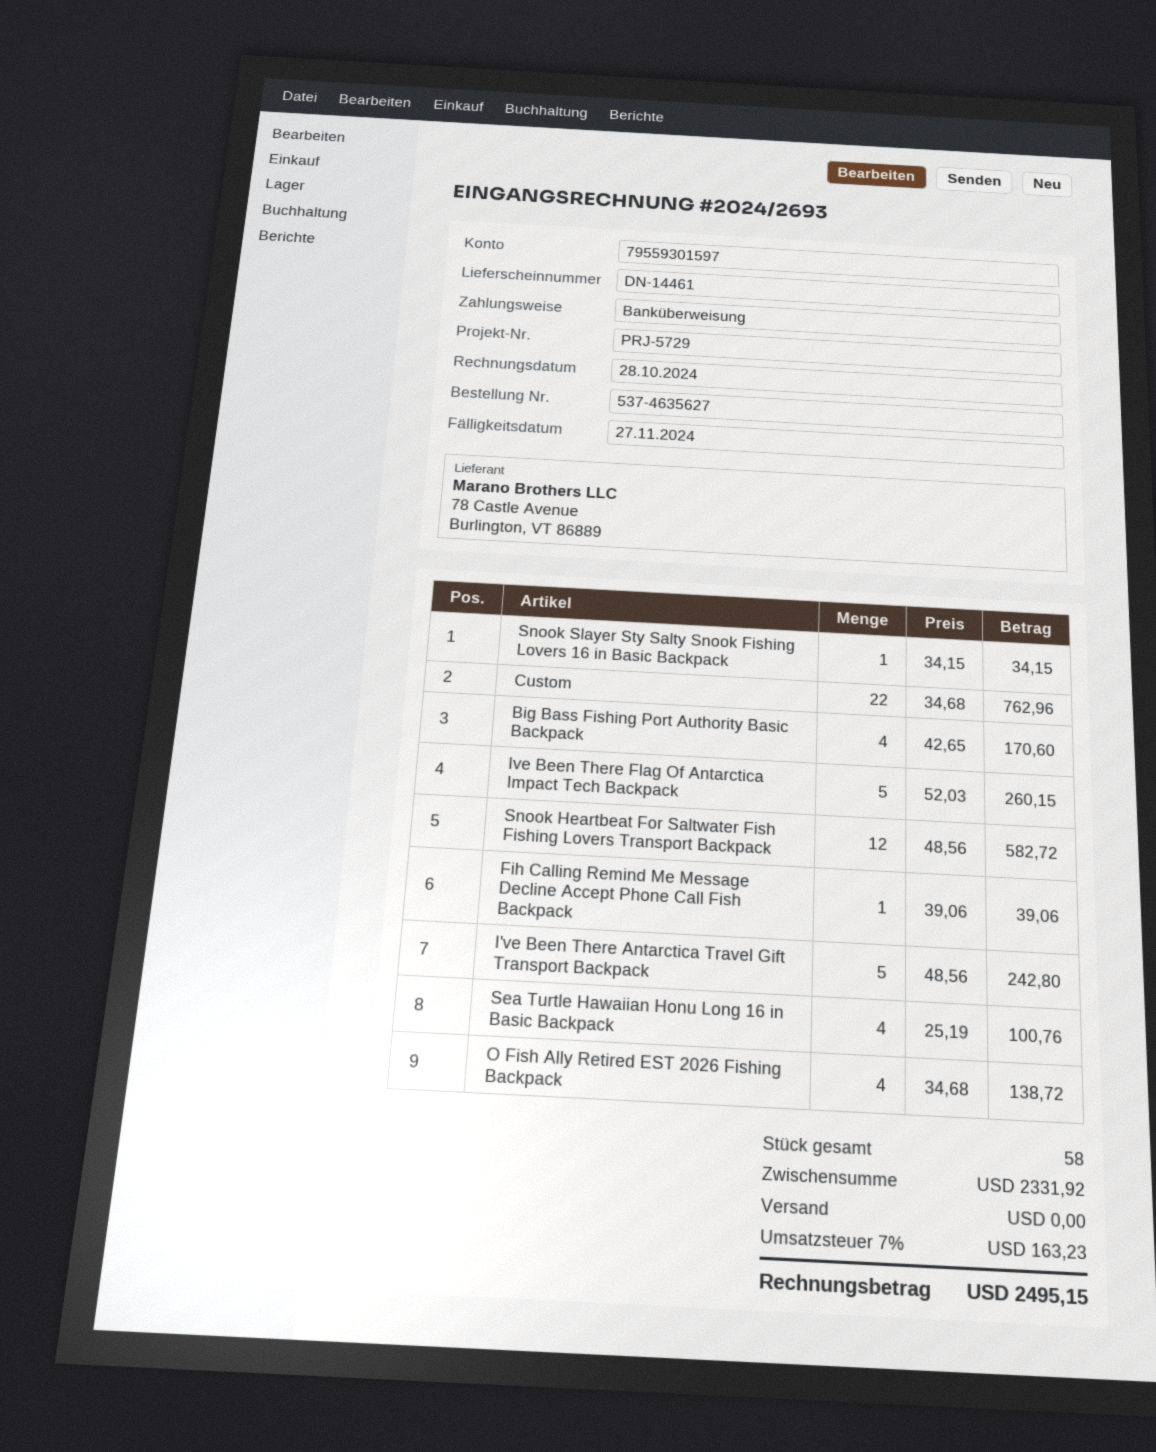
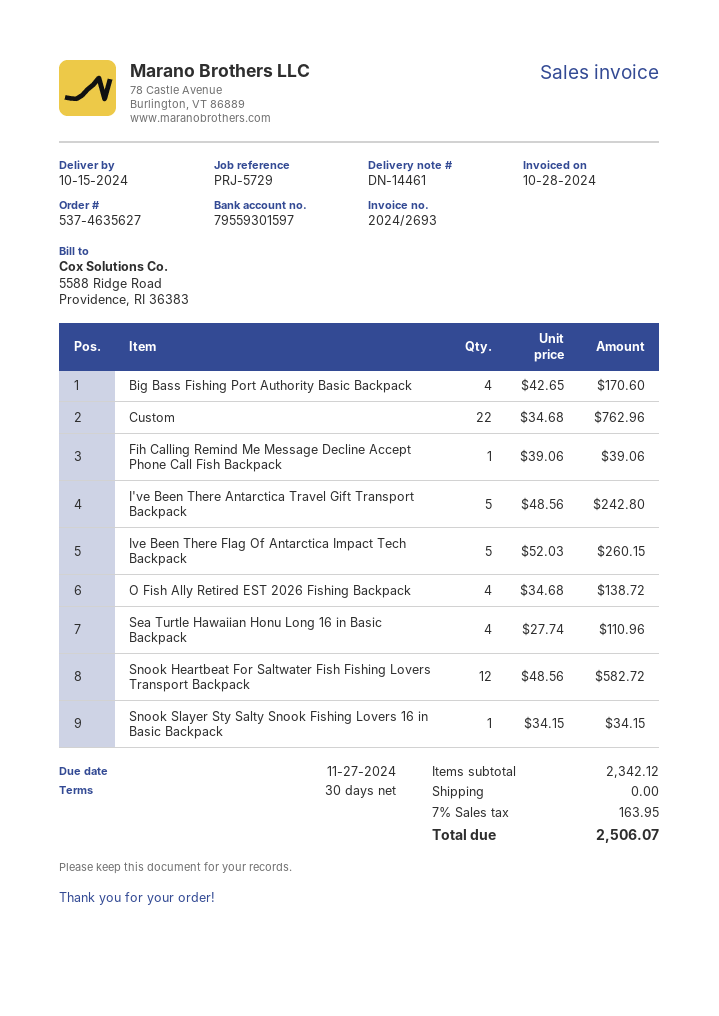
Sea Turtle Hawaiian Honu Long 16 in Basic Backpack: 4 x 25.19 = 100.76 -> 4 x 27.74 = 110.96
subtotal: 2331.92 -> 2342.12
tax: 7% = 163.23 -> 7% = 163.95
total: 2495.15 -> 2506.07

